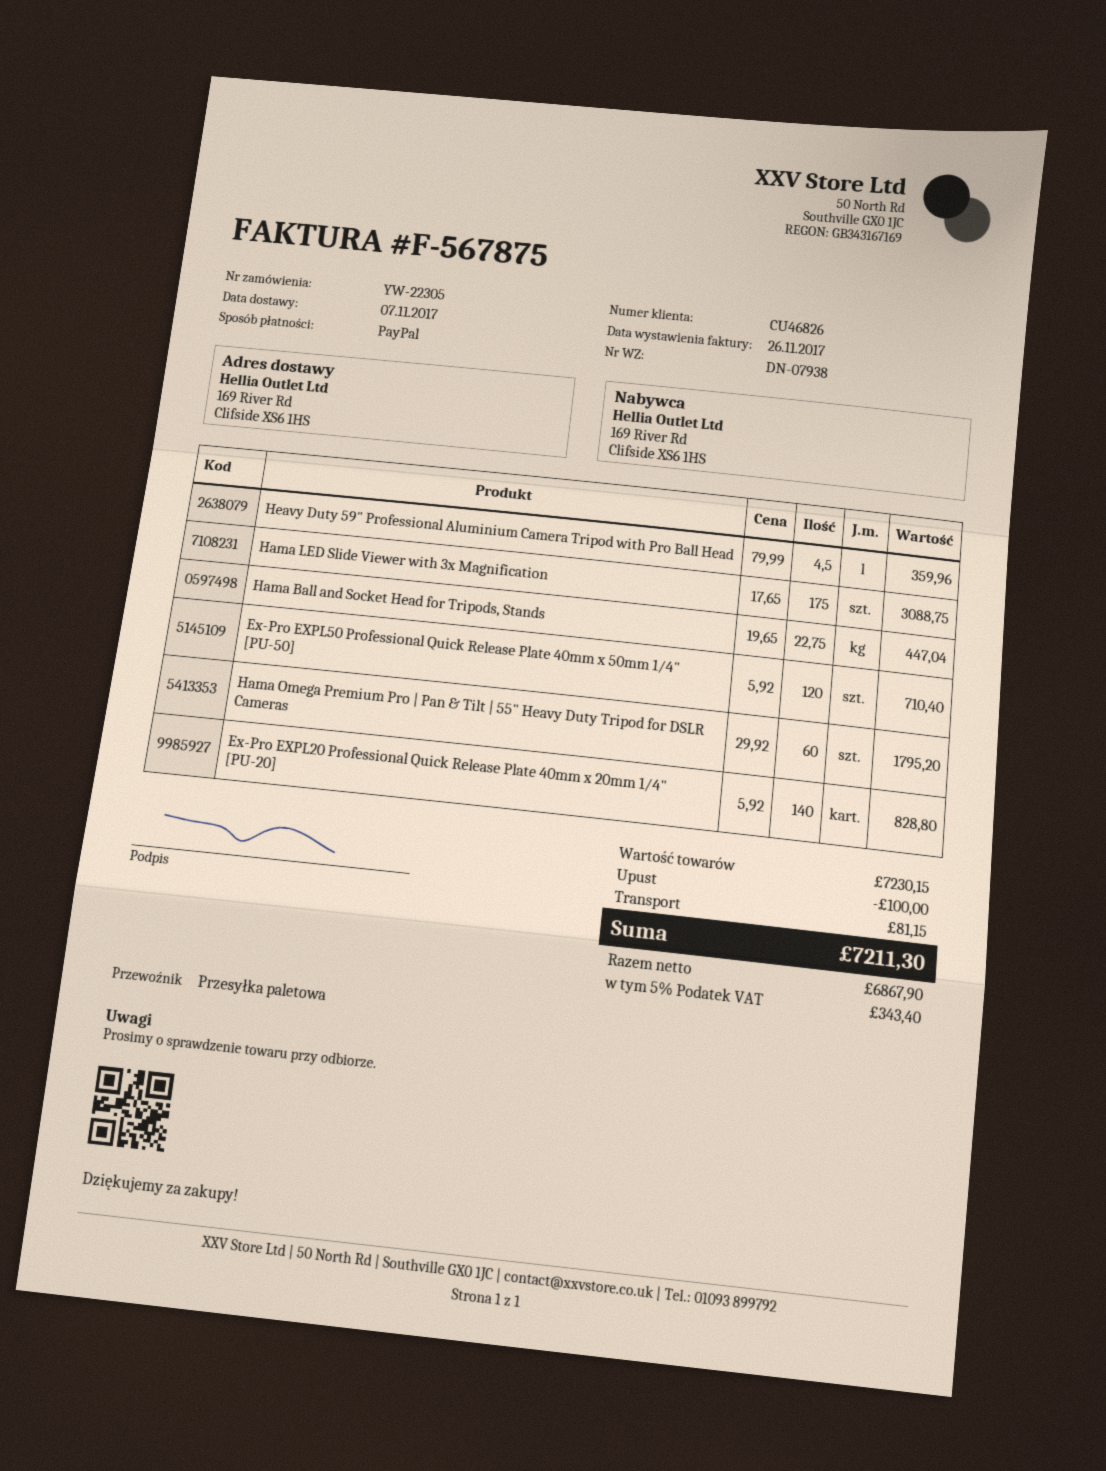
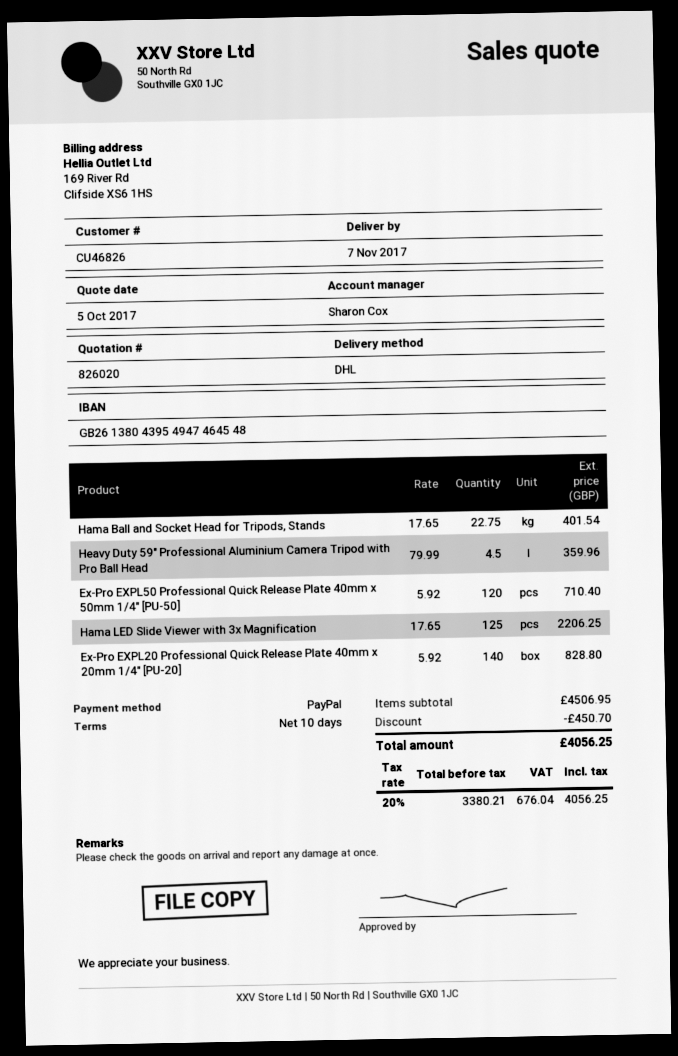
shipping method: pallet freight -> DHL
Hama LED Slide Viewer with 3x Magnification: 175 x 17.65 = 3088.75 -> 125 x 17.65 = 2206.25
Hama Ball and Socket Head for Tripods, Stands: 22.75 x 19.65 = 447.04 -> 22.75 x 17.65 = 401.54
Hama Omega Premium Pro | Pan & Tilt | 55" Heavy Duty Tripod for DSLR Cameras: 60 x 29.92 = 1795.20 -> none
subtotal: 7230.15 -> 4506.95
discount: 100.00 -> 450.70
shipping: 81.15 -> none
net: 6867.90 -> 3380.21
tax: 5% = 343.40 -> 20% = 676.04
total: 7211.30 -> 4056.25

